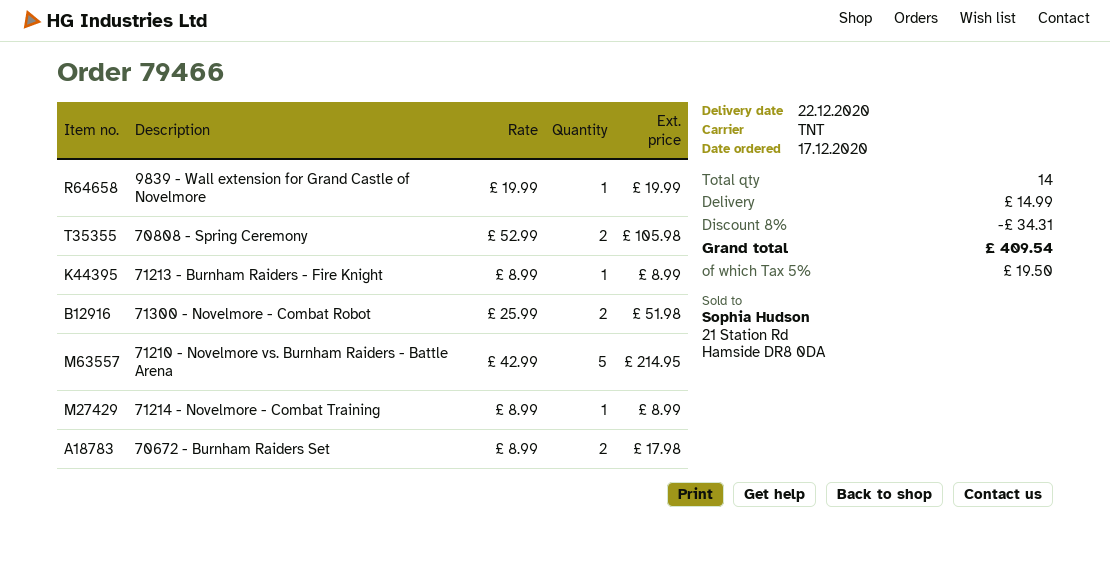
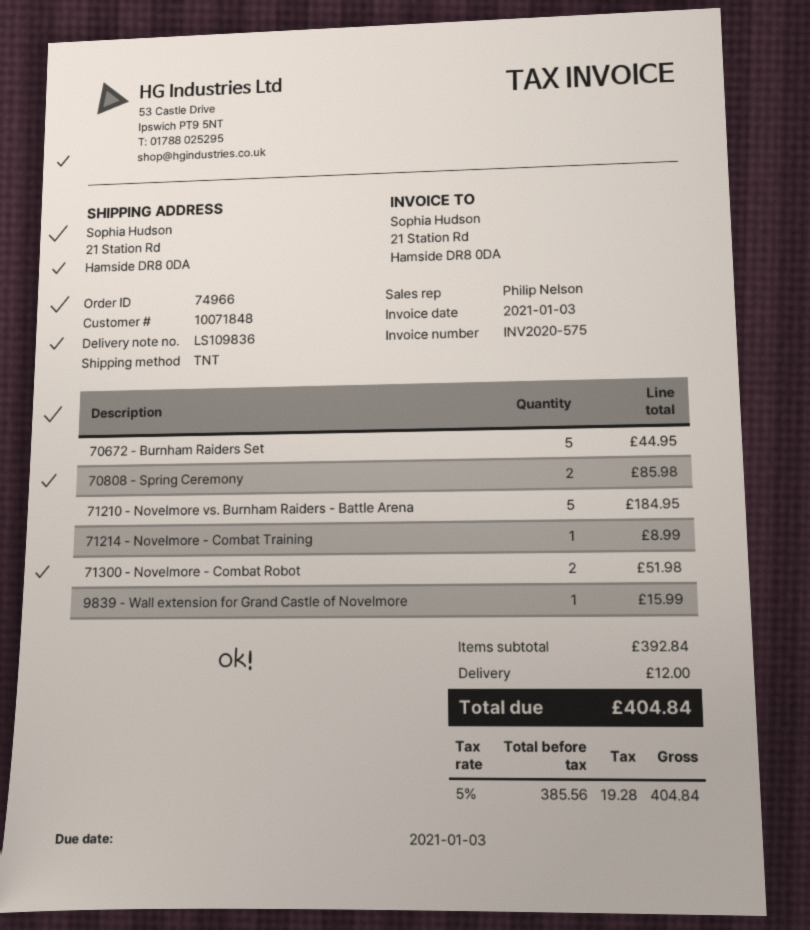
order number: 79466 -> 74966
9839 - Wall extension for Grand Castle of Novelmore: 1 for 19.99 -> 1 for 15.99
70808 - Spring Ceremony: 2 for 105.98 -> 2 for 85.98
71213 - Burnham Raiders - Fire Knight: 1 for 8.99 -> none
71210 - Novelmore vs. Burnham Raiders - Battle Arena: 5 for 214.95 -> 5 for 184.95
70672 - Burnham Raiders Set: 2 for 17.98 -> 5 for 44.95
discount: 8% = 34.31 -> none
shipping: 14.99 -> 12.00
tax: 5% = 19.50 -> 5% = 19.28
total: 409.54 -> 404.84

